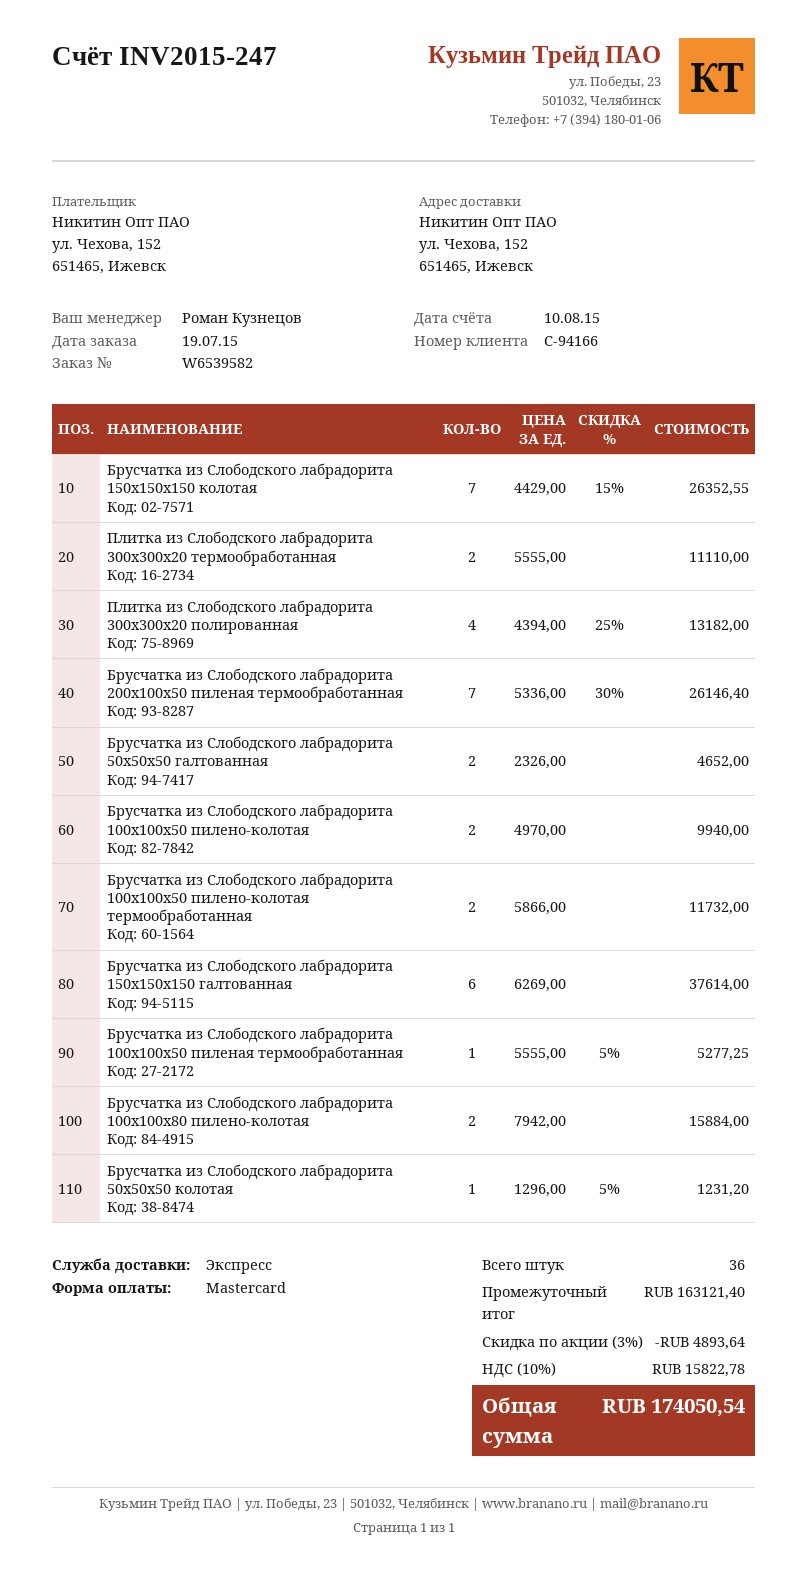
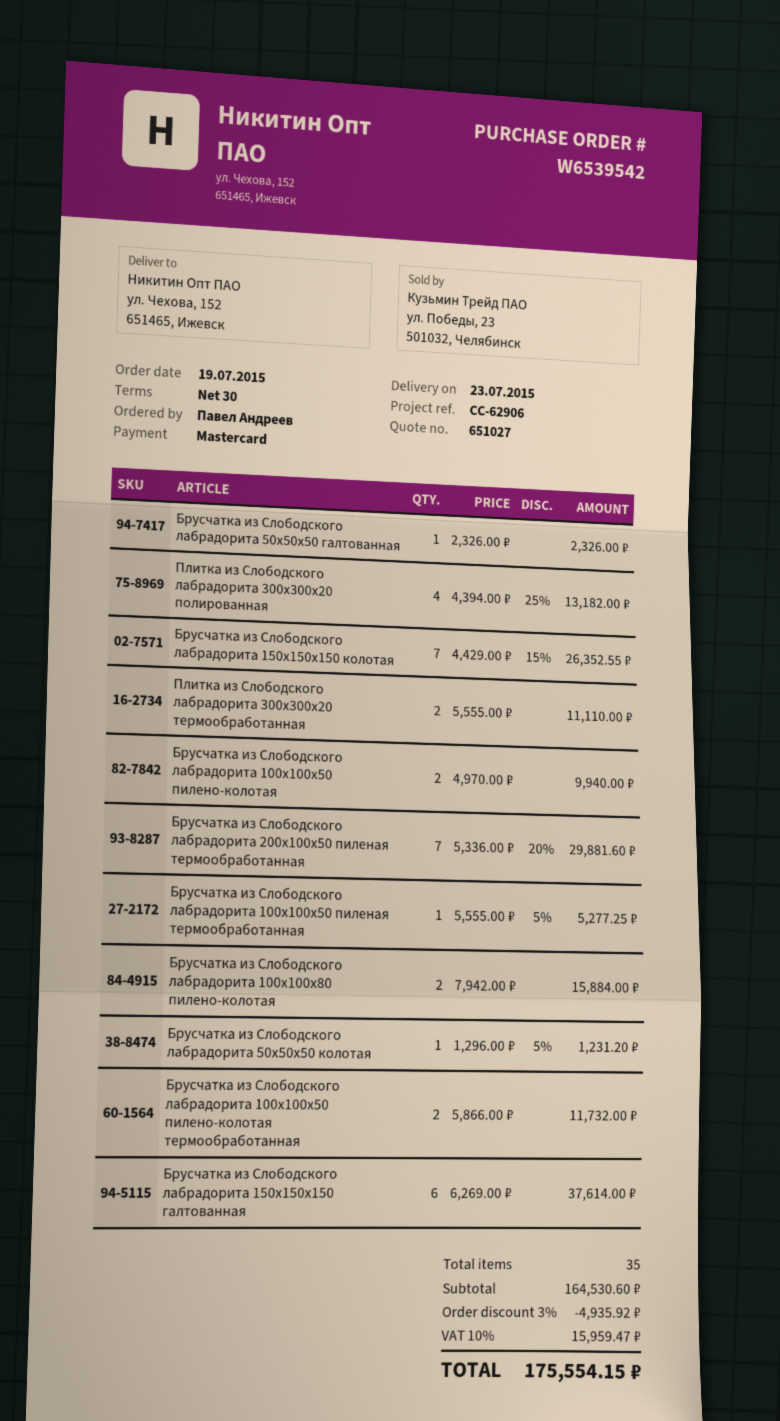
order number: W6539582 -> W6539542
Брусчатка из Слободского лабрадорита 200x100x50 пиленая термообработанная: 7 x 5336.00 - 30% = 26146.40 -> 7 x 5336.00 - 20% = 29881.60
Брусчатка из Слободского лабрадорита 50x50x50 галтованная: 2 x 2326.00 = 4652.00 -> 1 x 2326.00 = 2326.00
total quantity: 36 -> 35
subtotal: 163121.40 -> 164530.60
discount: 3% = 4893.64 -> 3% = 4935.92
tax: 10% = 15822.78 -> 10% = 15959.47
total: 174050.54 -> 175554.15

